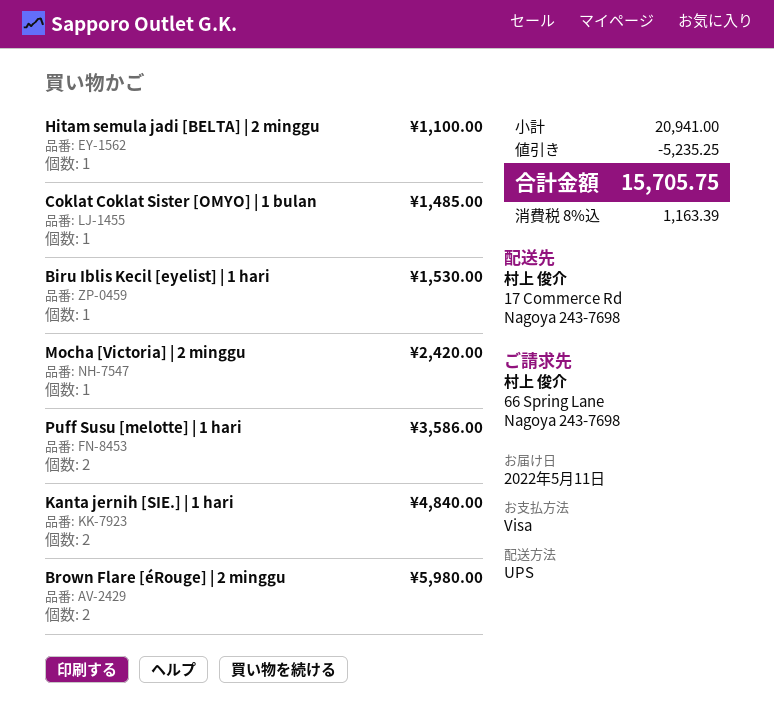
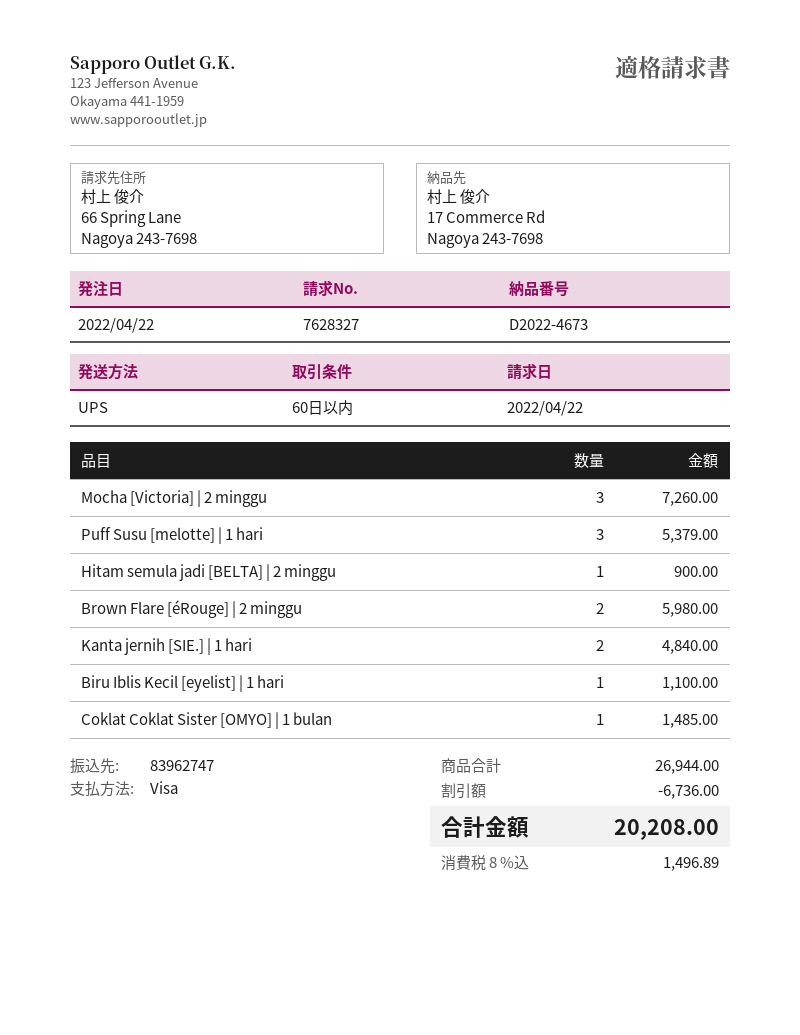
Hitam semula jadi [BELTA] | 2 minggu: 1 for 1100.00 -> 1 for 900.00
Biru Iblis Kecil [eyelist] | 1 hari: 1 for 1530.00 -> 1 for 1100.00
Mocha [Victoria] | 2 minggu: 1 for 2420.00 -> 3 for 7260.00
Puff Susu [melotte] | 1 hari: 2 for 3586.00 -> 3 for 5379.00
subtotal: 20941.00 -> 26944.00
discount: 5235.25 -> 6736.00
tax: 8% = 1163.39 -> 8% = 1496.89
total: 15705.75 -> 20208.00

